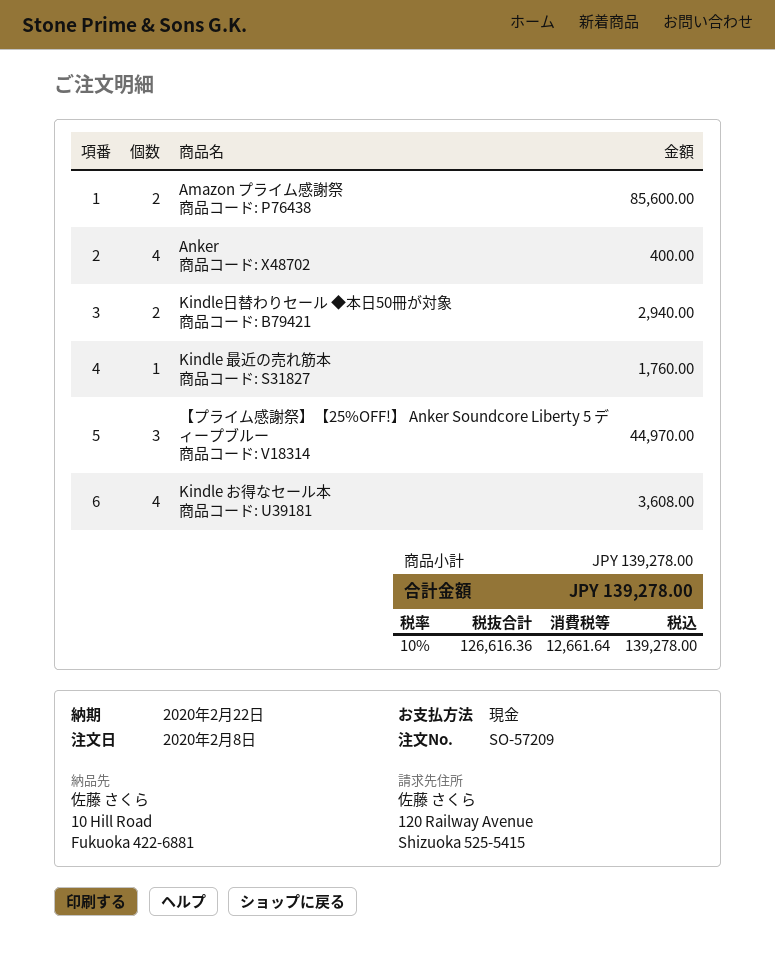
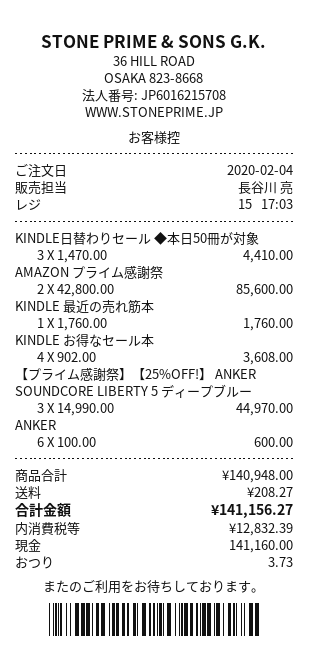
order date: 2020-02-08 -> 2020-02-04
Anker: 4 for 400.00 -> 6 for 600.00
Kindle日替わりセール ◆本日50冊が対象: 2 for 2940.00 -> 3 for 4410.00
subtotal: 139278.00 -> 140948.00
shipping: none -> 208.27
tax: 12661.64 -> 12832.39
total: 139278.00 -> 141156.27

